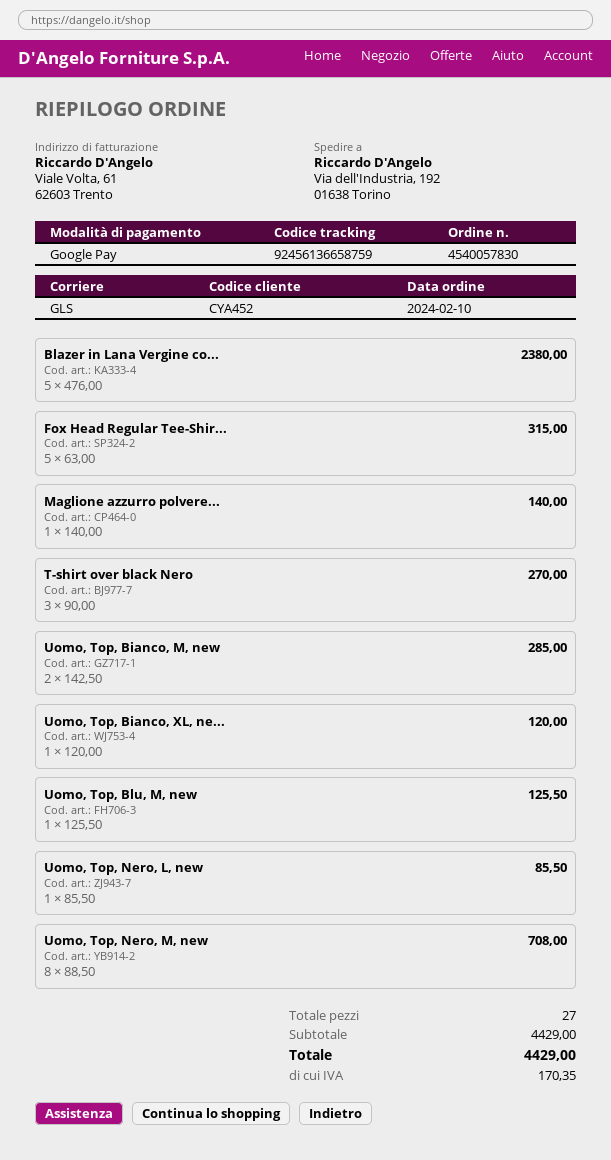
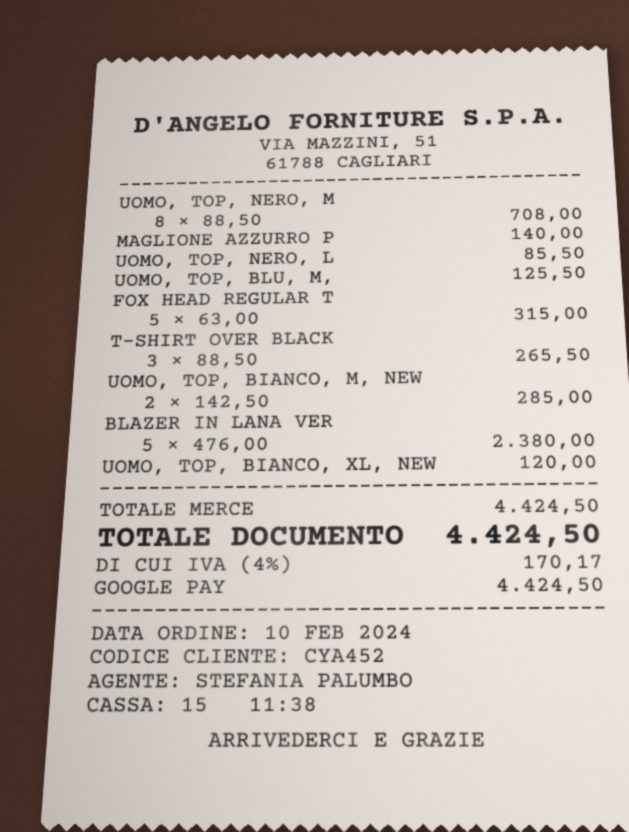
T-shirt over black Nero: 3 x 90.00 = 270.00 -> 3 x 88.50 = 265.50
subtotal: 4429.00 -> 4424.50
tax: 170.35 -> 170.17
total: 4429.00 -> 4424.50

